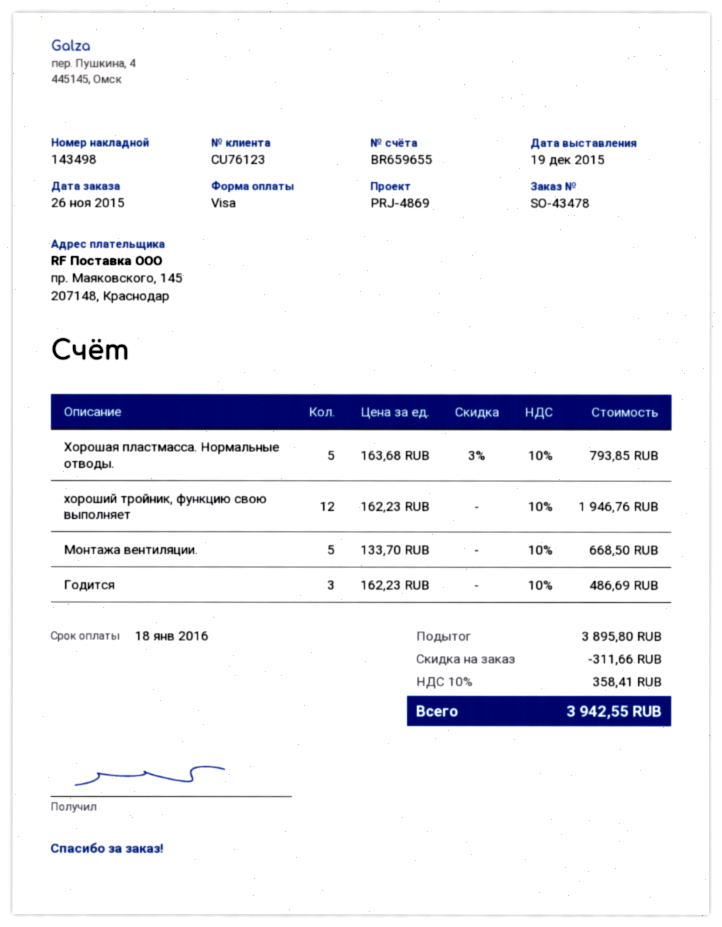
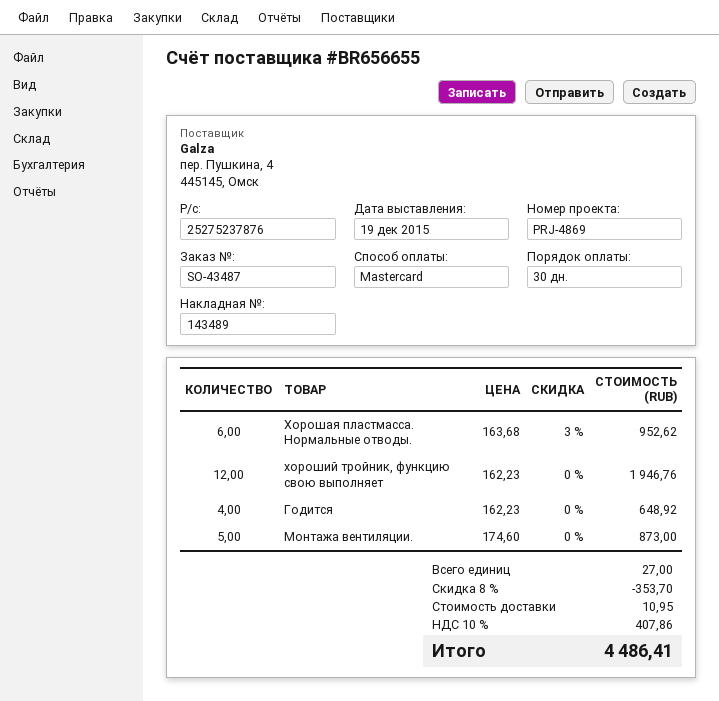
order number: SO-43478 -> SO-43487
delivery note number: 143498 -> 143489
invoice number: BR659655 -> BR656655
payment method: Visa -> Mastercard
Хорошая пластмасса. Нормальные отводы.: 5 x 163.68 - 3% = 793.85 -> 6 x 163.68 - 3% = 952.62
Монтажа вентиляции.: 5 x 133.70 = 668.50 -> 5 x 174.60 = 873.00
Годится: 3 x 162.23 = 486.69 -> 4 x 162.23 = 648.92
discount: 311.66 -> 353.70
shipping: none -> 10.95
tax: 10% = 358.41 -> 10% = 407.86
total: 3942.55 -> 4486.41

